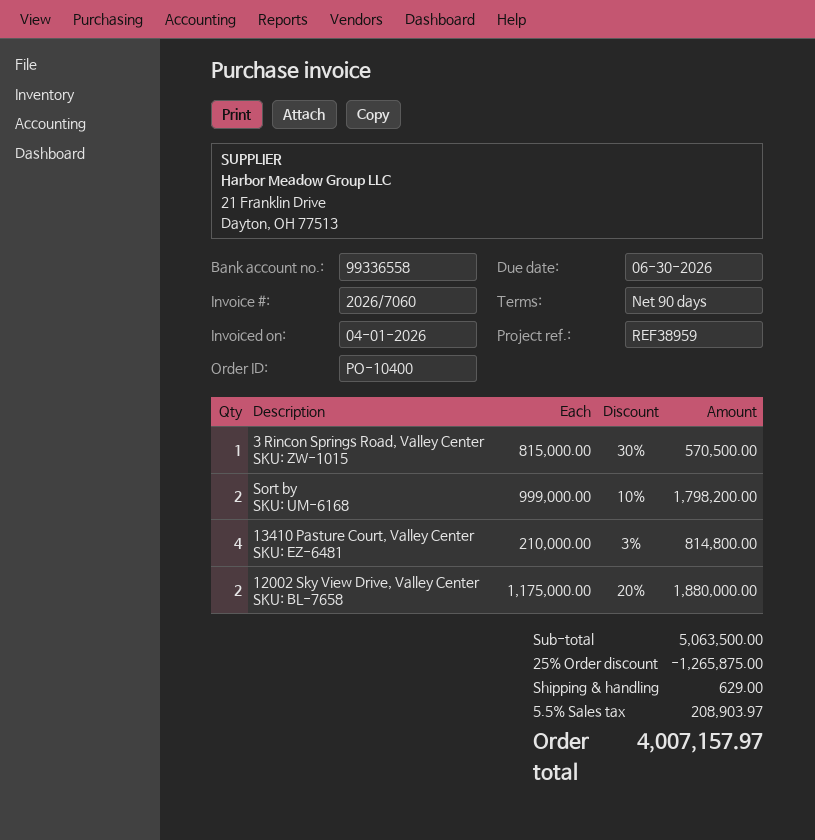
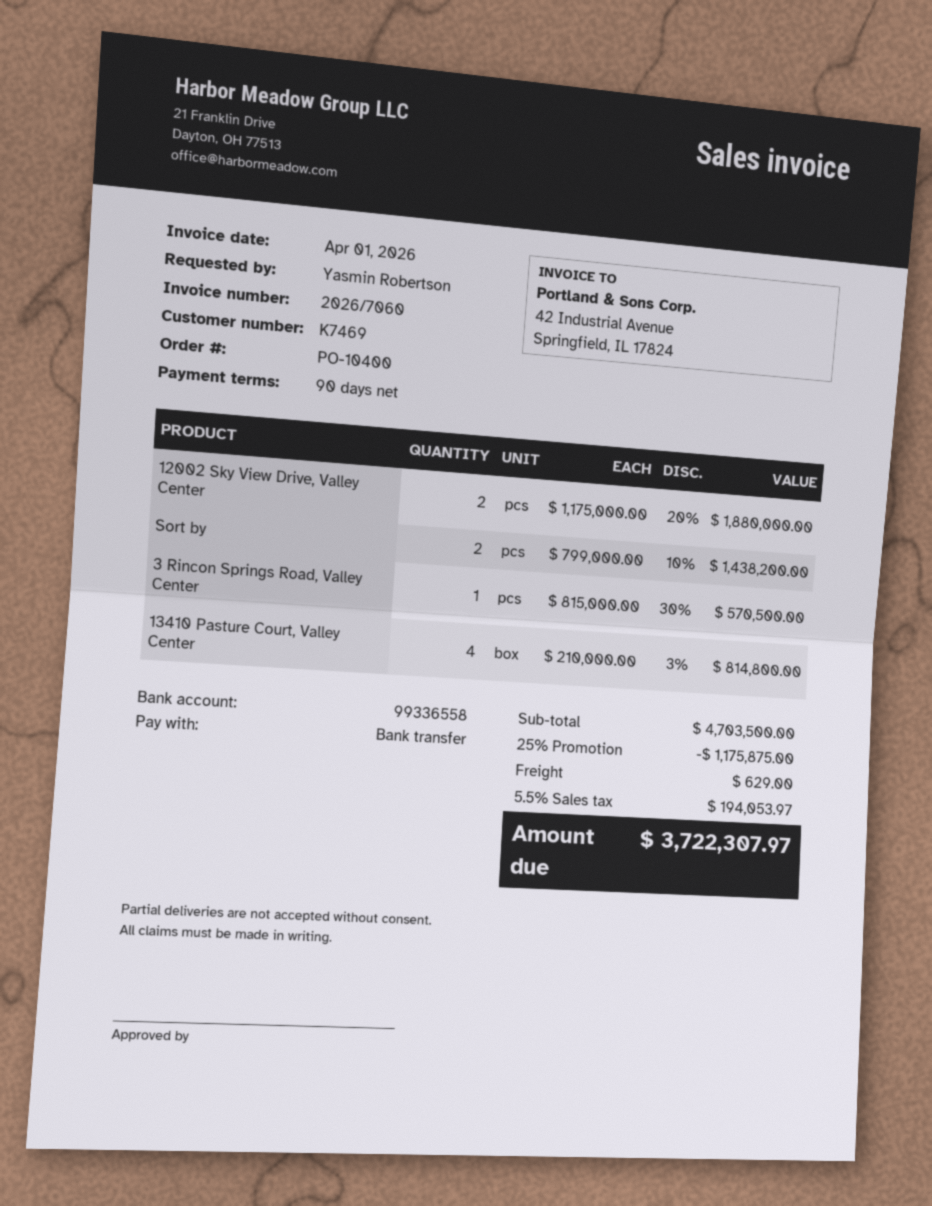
Sort by: 2 x 999000.00 - 10% = 1798200.00 -> 2 x 799000.00 - 10% = 1438200.00
subtotal: 5063500.00 -> 4703500.00
discount: 25% = 1265875.00 -> 25% = 1175875.00
tax: 5.5% = 208903.97 -> 5.5% = 194053.97
total: 4007157.97 -> 3722307.97

